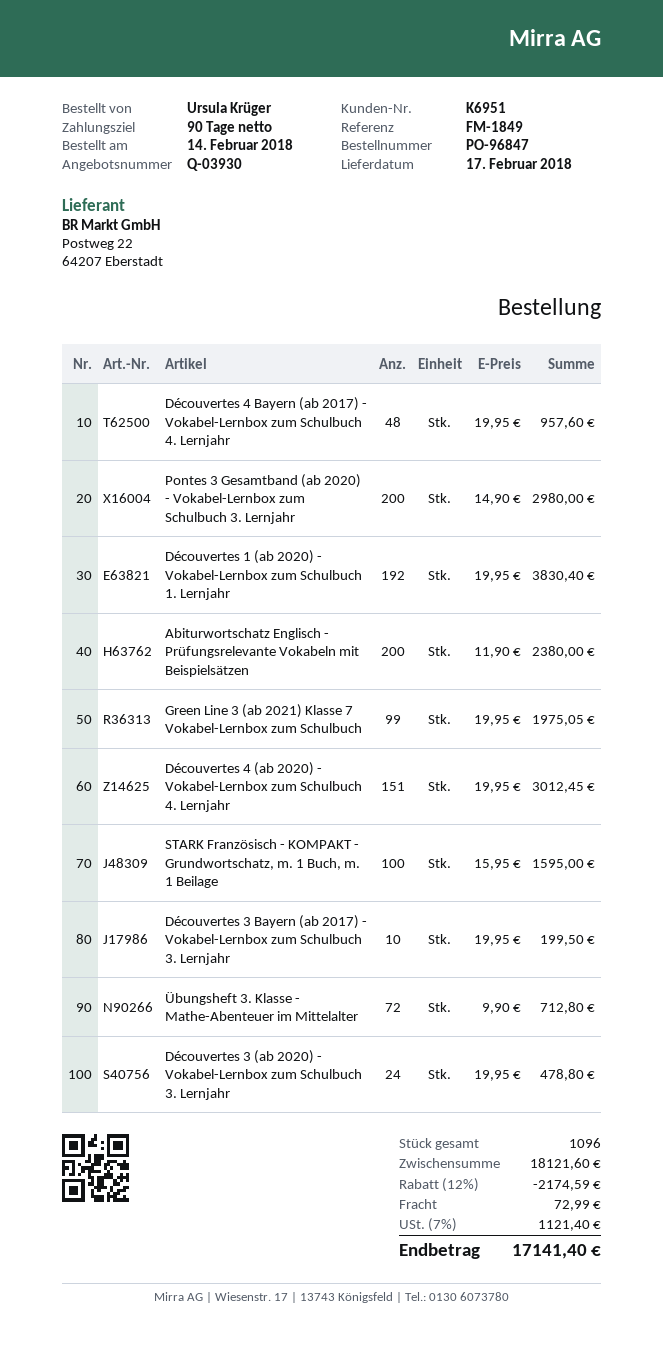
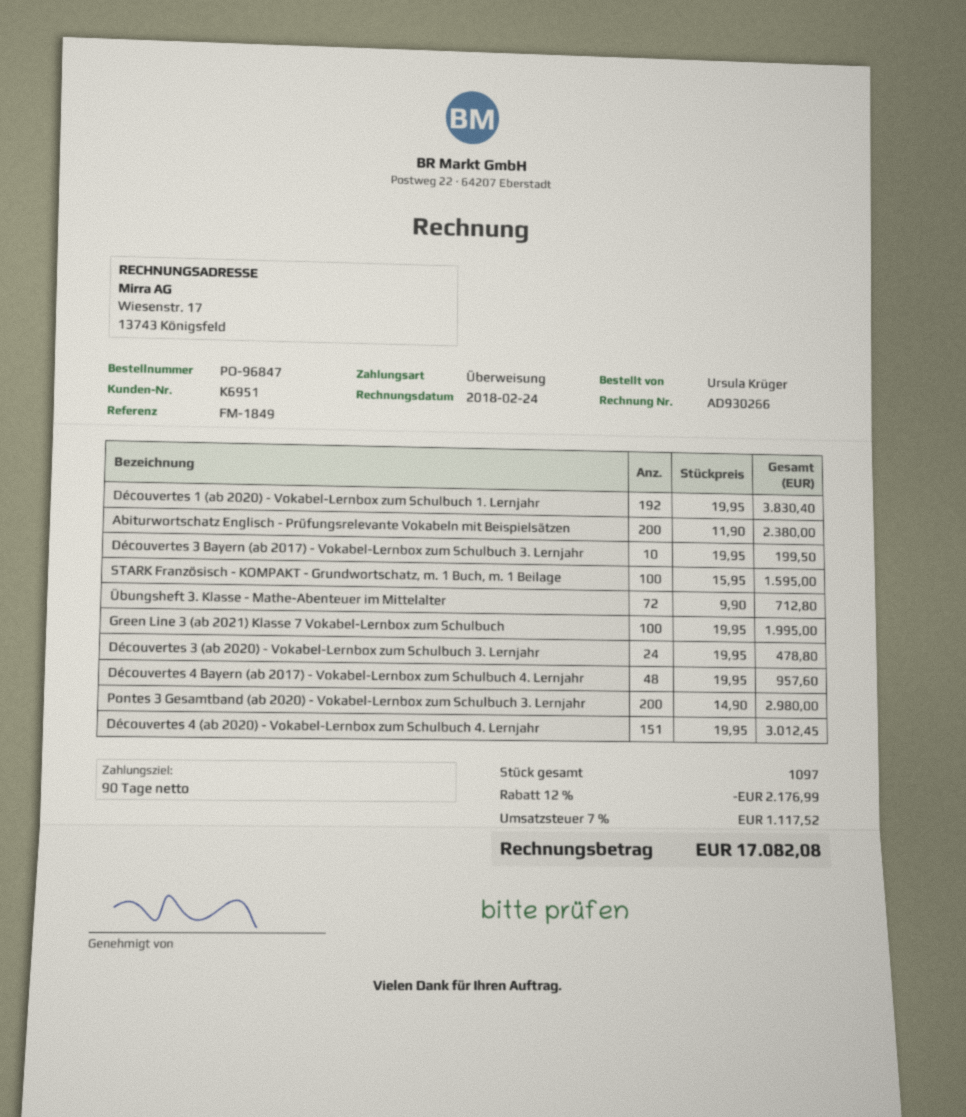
Green Line 3 (ab 2021) Klasse 7 Vokabel-Lernbox zum Schulbuch: 99 x 19.95 = 1975.05 -> 100 x 19.95 = 1995.00
total quantity: 1096 -> 1097
discount: 12% = 2174.59 -> 12% = 2176.99
shipping: 72.99 -> none
tax: 7% = 1121.40 -> 7% = 1117.52
total: 17141.40 -> 17082.08

